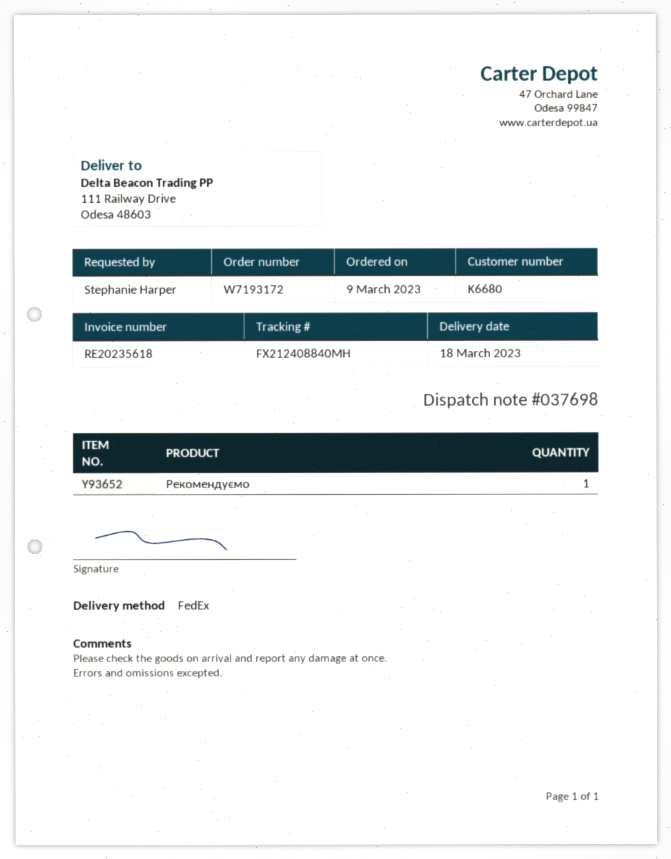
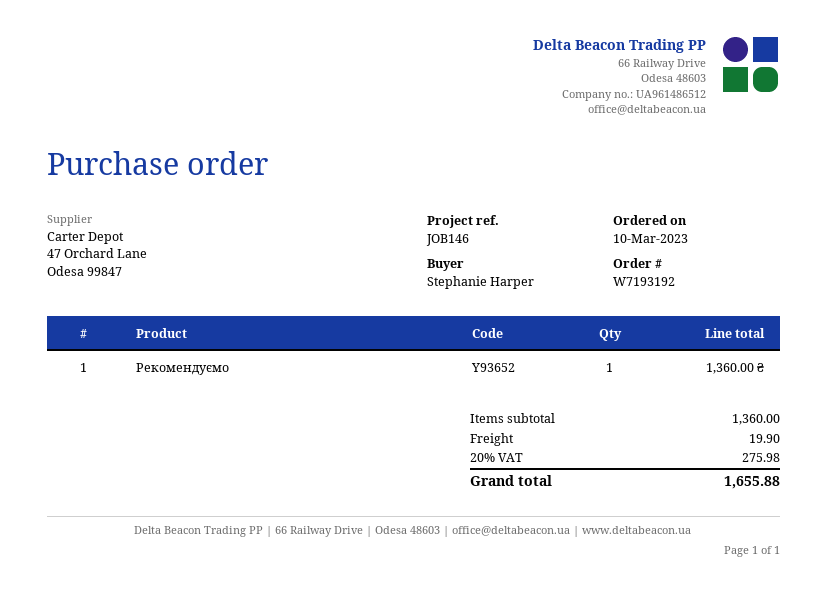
order number: W7193172 -> W7193192
order date: 2023-03-09 -> 2023-03-10

